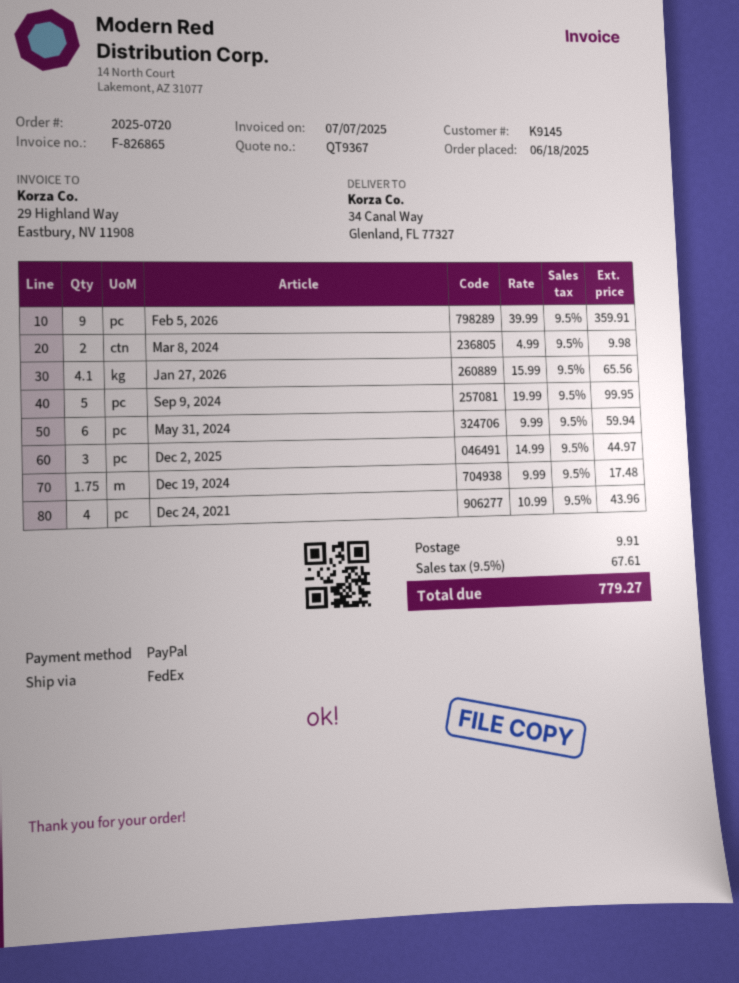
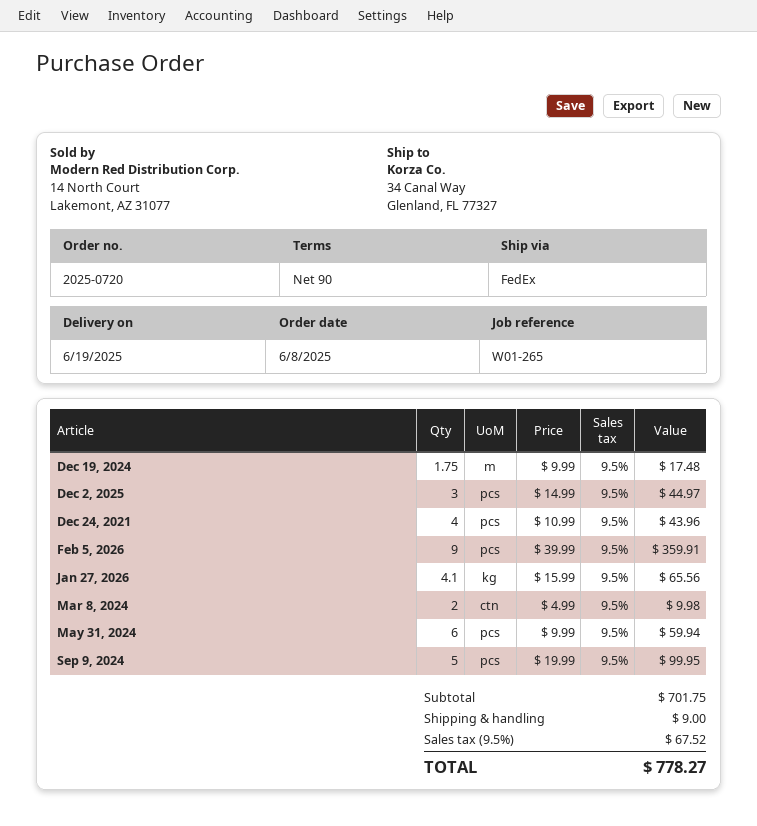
order date: 2025-06-18 -> 2025-06-08
shipping: 9.91 -> 9.00
tax: 9.5% = 67.61 -> 9.5% = 67.52
total: 779.27 -> 778.27

